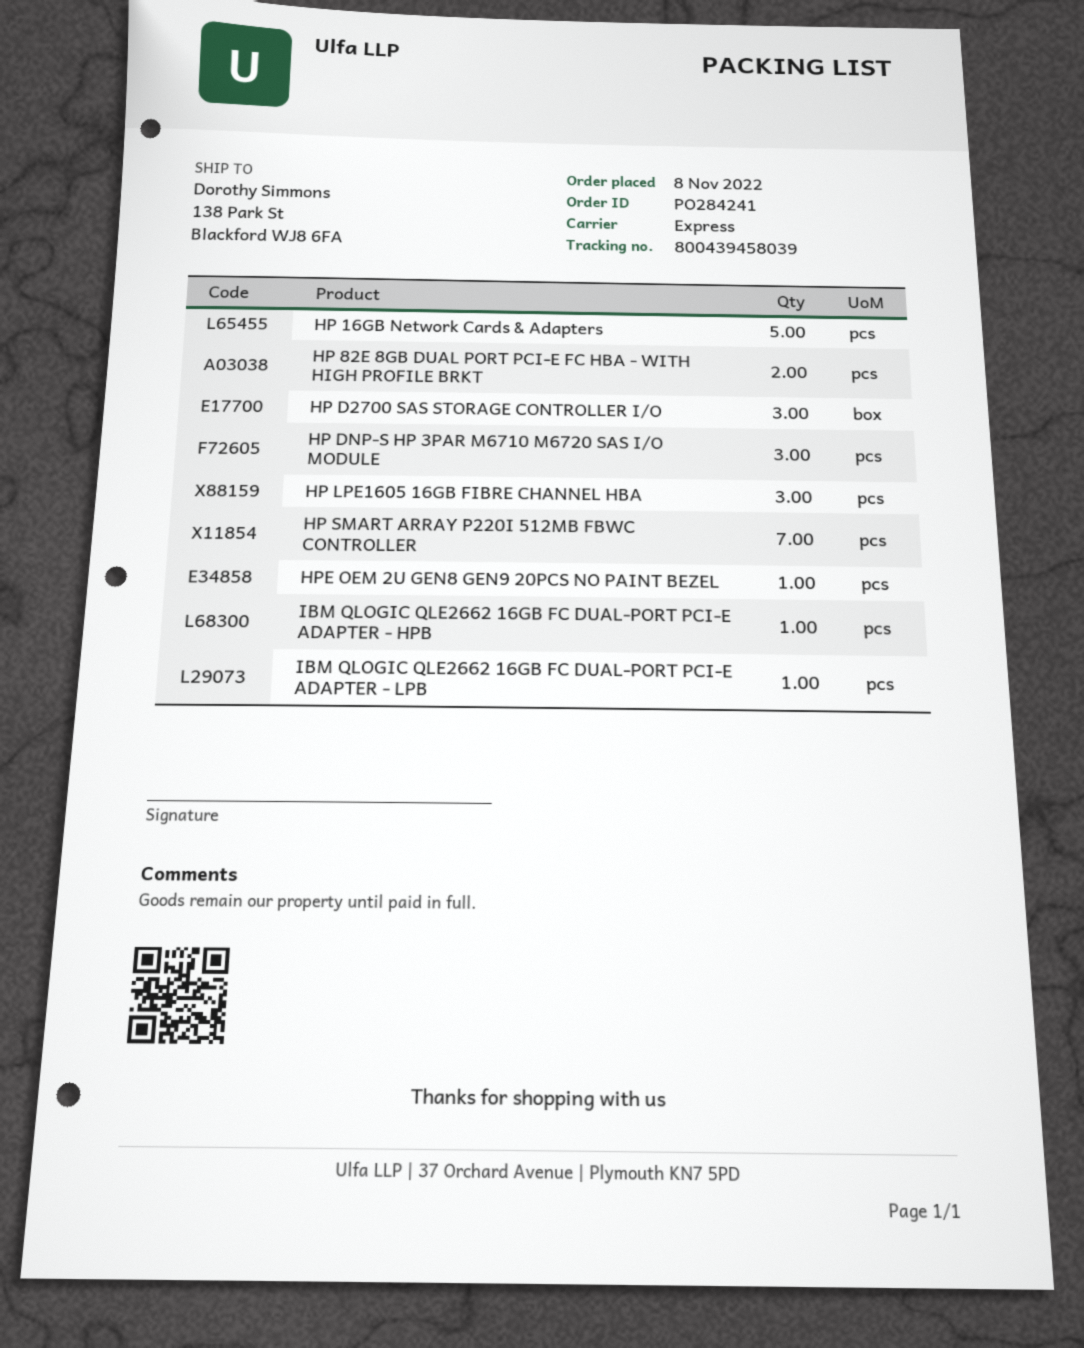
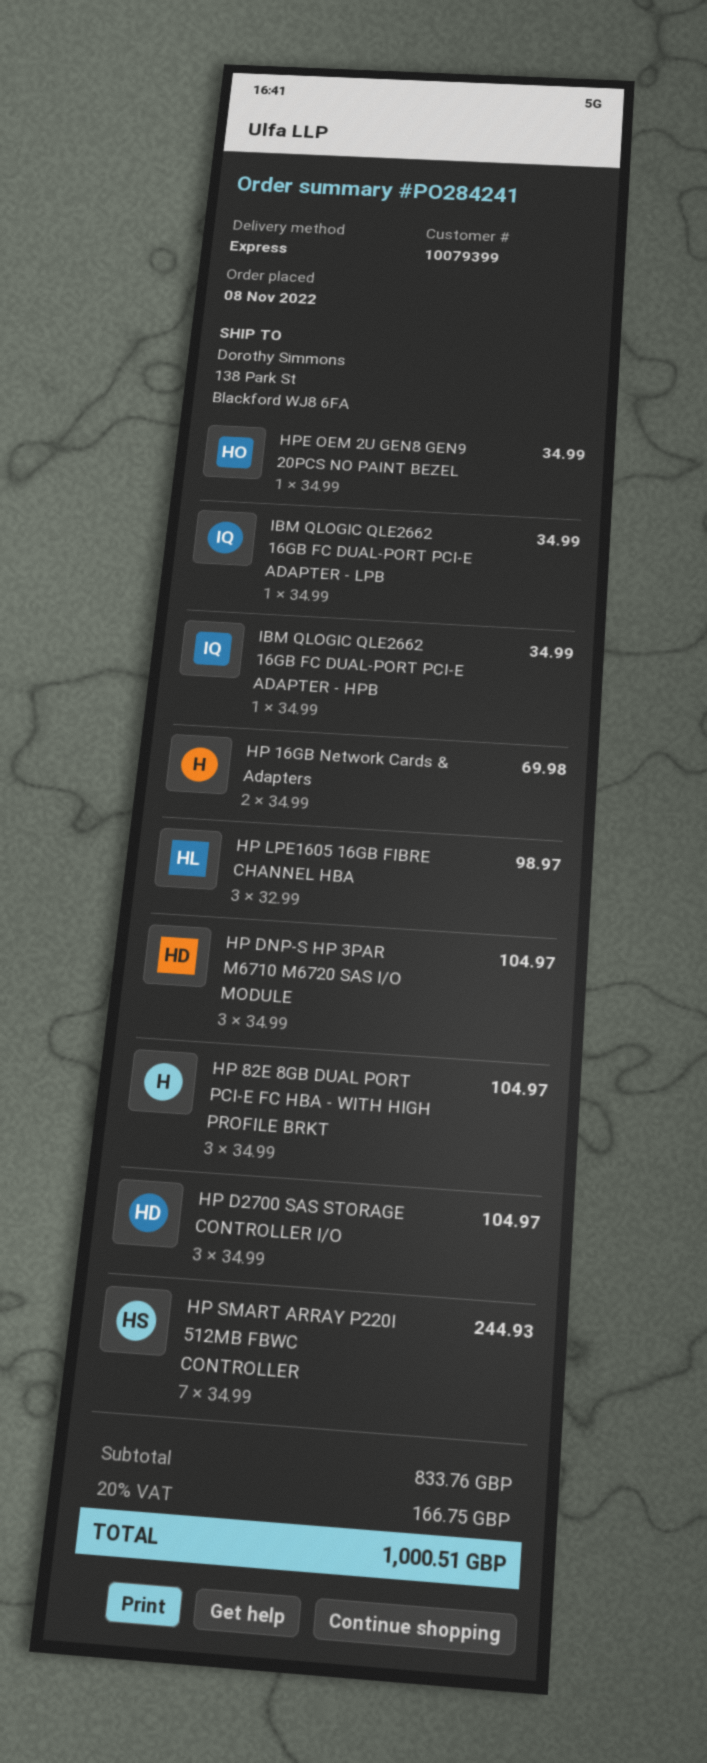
HP 16GB Network Cards & Adapters: 5 -> 2
HP 82E 8GB DUAL PORT PCI-E FC HBA - WITH HIGH PROFILE BRKT: 2 -> 3

